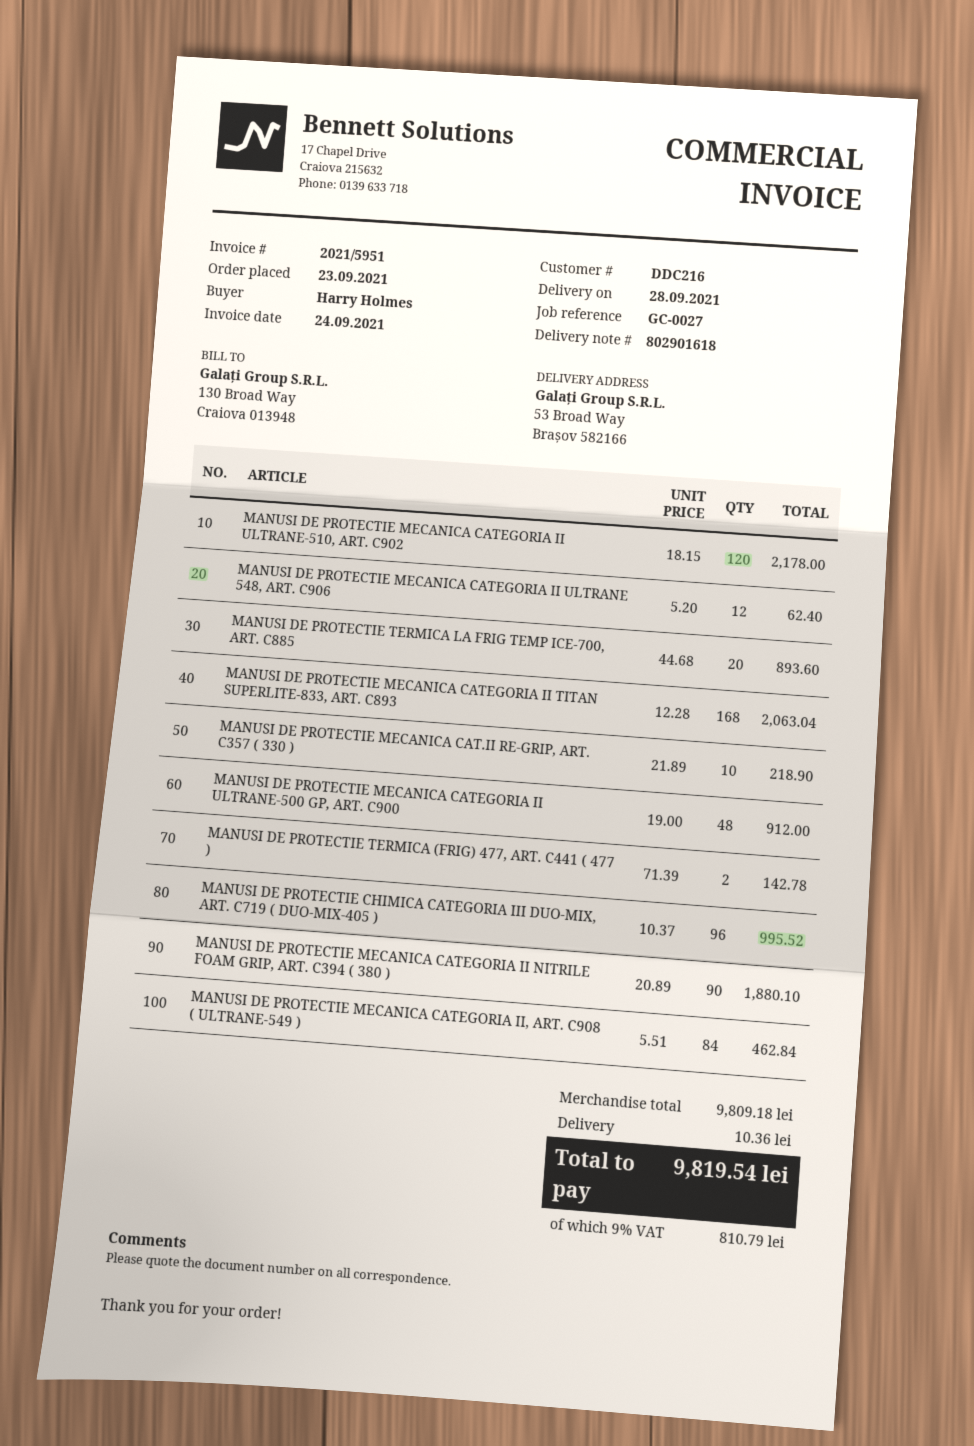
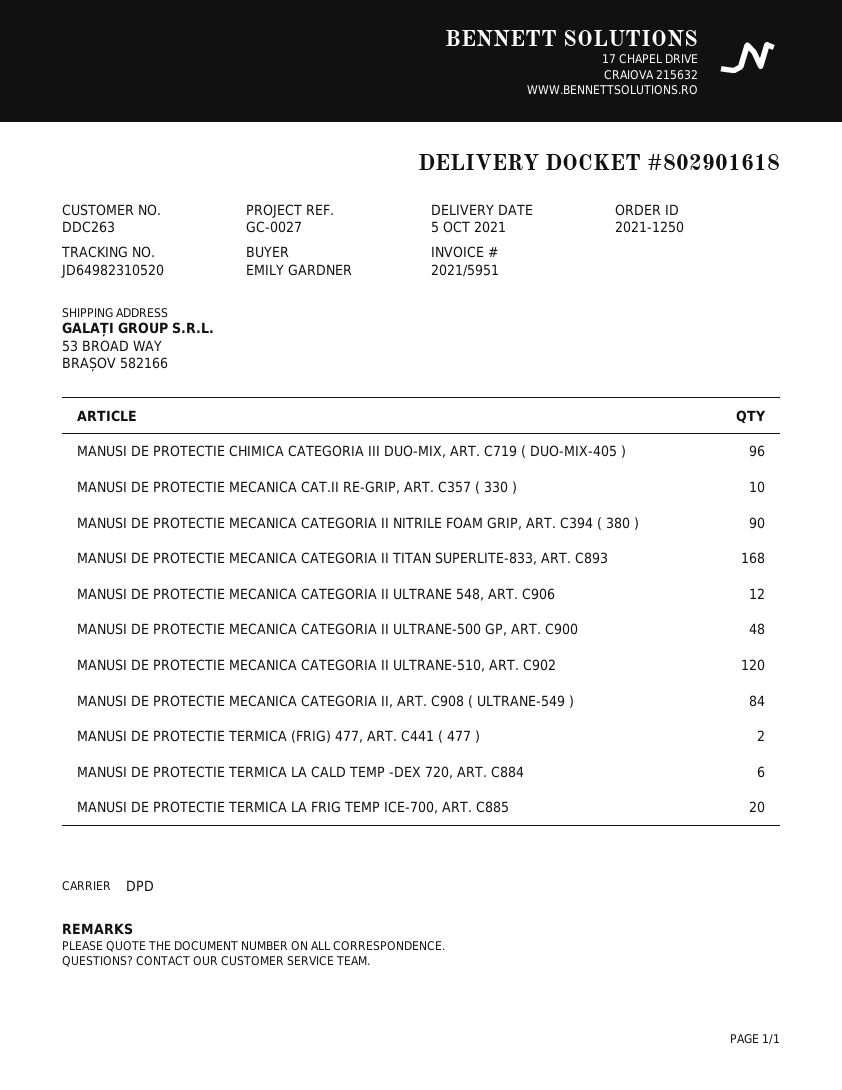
delivery date: 2021-09-28 -> 2021-10-05
customer number: DDC216 -> DDC263
ordered by: Harry Holmes -> EMILY GARDNER
MANUSI DE PROTECTIE TERMICA LA CALD TEMP -DEX 720, ART. C884: none -> 6

